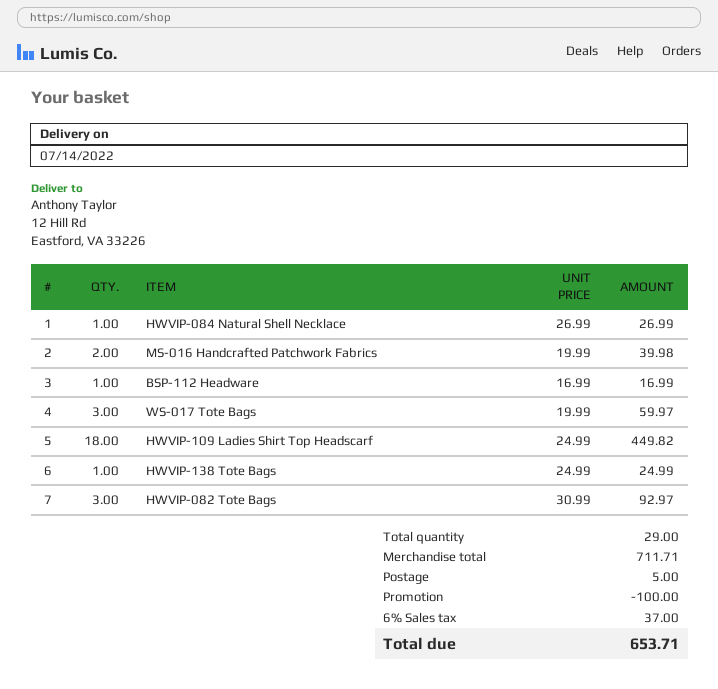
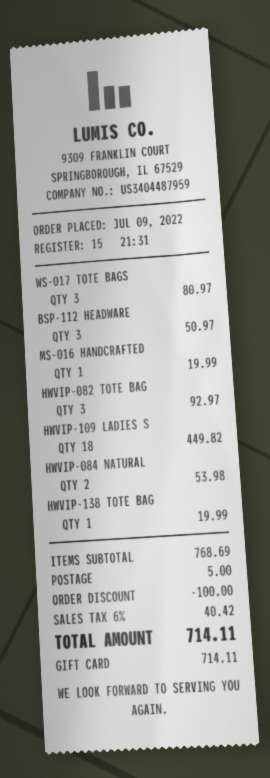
HWVIP-084 Natural Shell Necklace: 1 for 26.99 -> 2 for 53.98
MS-016 Handcrafted Patchwork Fabrics: 2 for 39.98 -> 1 for 19.99
BSP-112 Headware: 1 for 16.99 -> 3 for 50.97
WS-017 Tote Bags: 3 for 59.97 -> 3 for 80.97
HWVIP-138 Tote Bags: 1 for 24.99 -> 1 for 19.99
subtotal: 711.71 -> 768.69
tax: 6% = 37.00 -> 6% = 40.42
total: 653.71 -> 714.11

